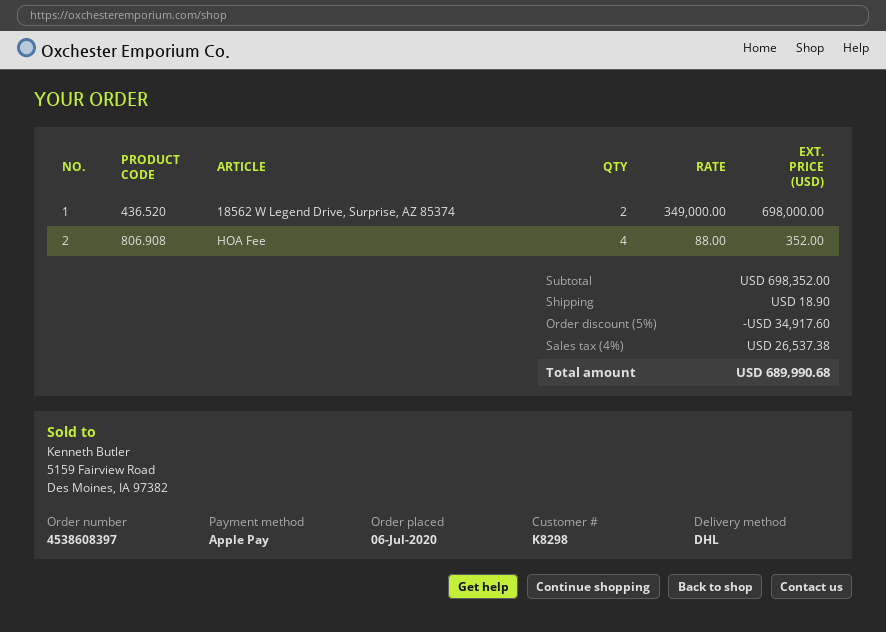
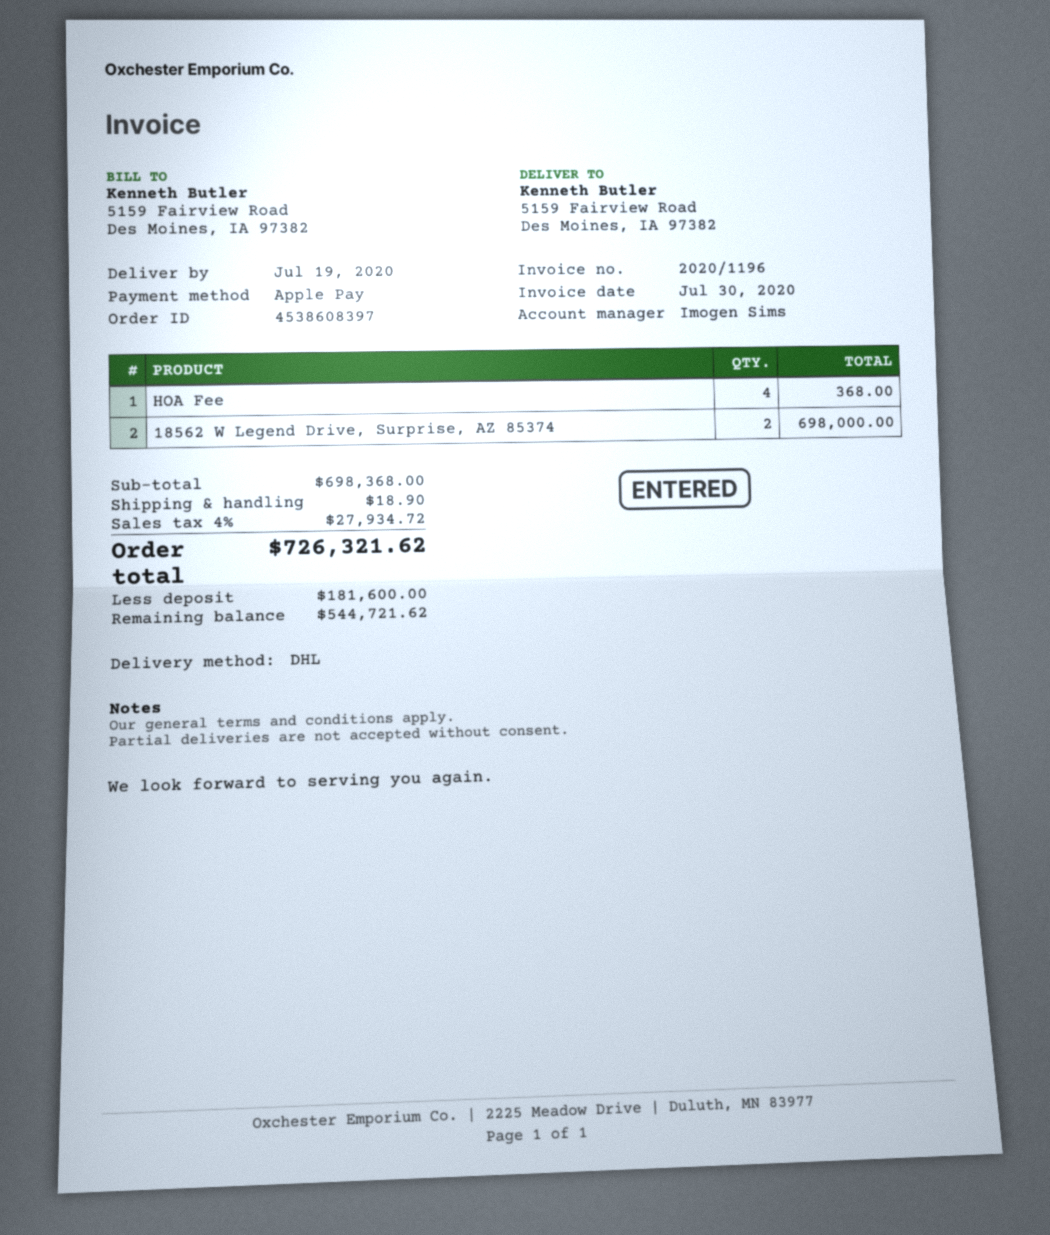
HOA Fee: 4 for 352.00 -> 4 for 368.00
subtotal: 698352.00 -> 698368.00
discount: 5% = 34917.60 -> none
tax: 4% = 26537.38 -> 4% = 27934.72
total: 689990.68 -> 726321.62

